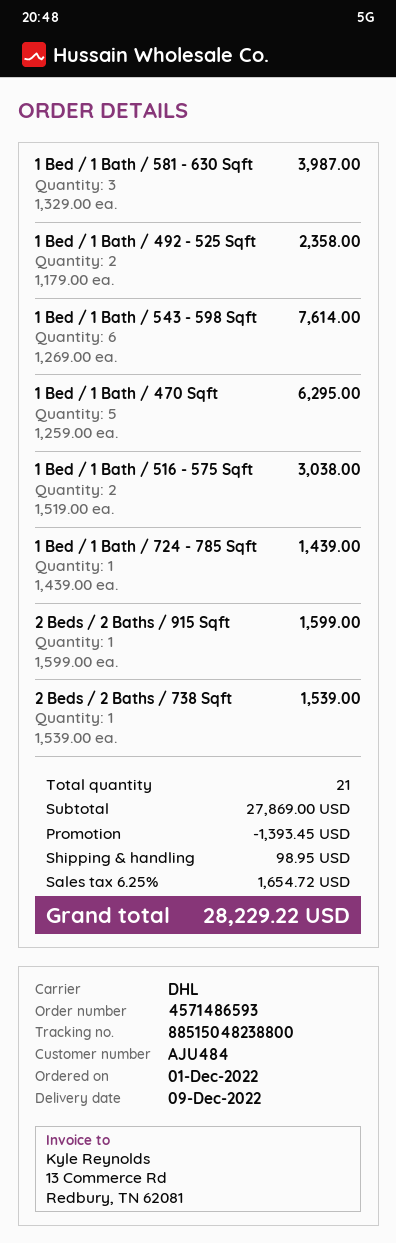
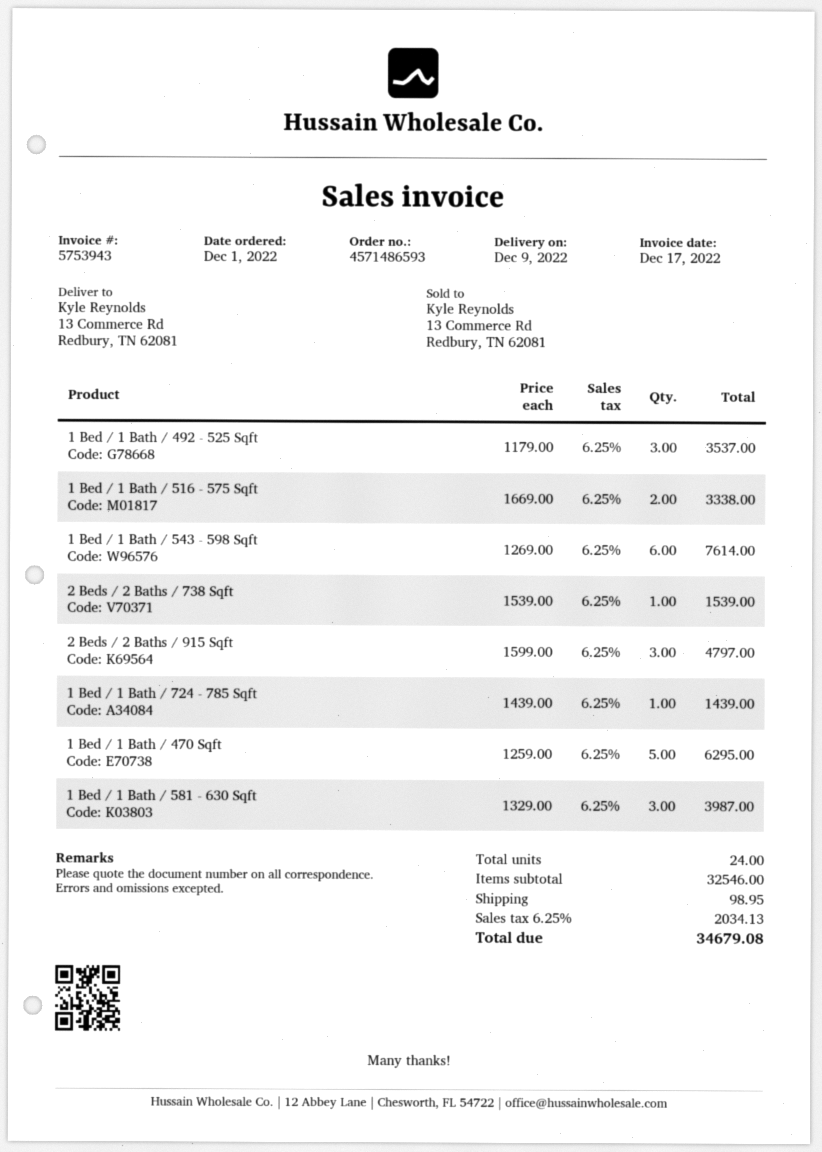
1 Bed / 1 Bath / 492 - 525 Sqft: 2 x 1179.00 = 2358.00 -> 3 x 1179.00 = 3537.00
1 Bed / 1 Bath / 516 - 575 Sqft: 2 x 1519.00 = 3038.00 -> 2 x 1669.00 = 3338.00
2 Beds / 2 Baths / 915 Sqft: 1 x 1599.00 = 1599.00 -> 3 x 1599.00 = 4797.00
total quantity: 21 -> 24
subtotal: 27869.00 -> 32546.00
discount: 1393.45 -> none
tax: 6.25% = 1654.72 -> 6.25% = 2034.13
total: 28229.22 -> 34679.08

